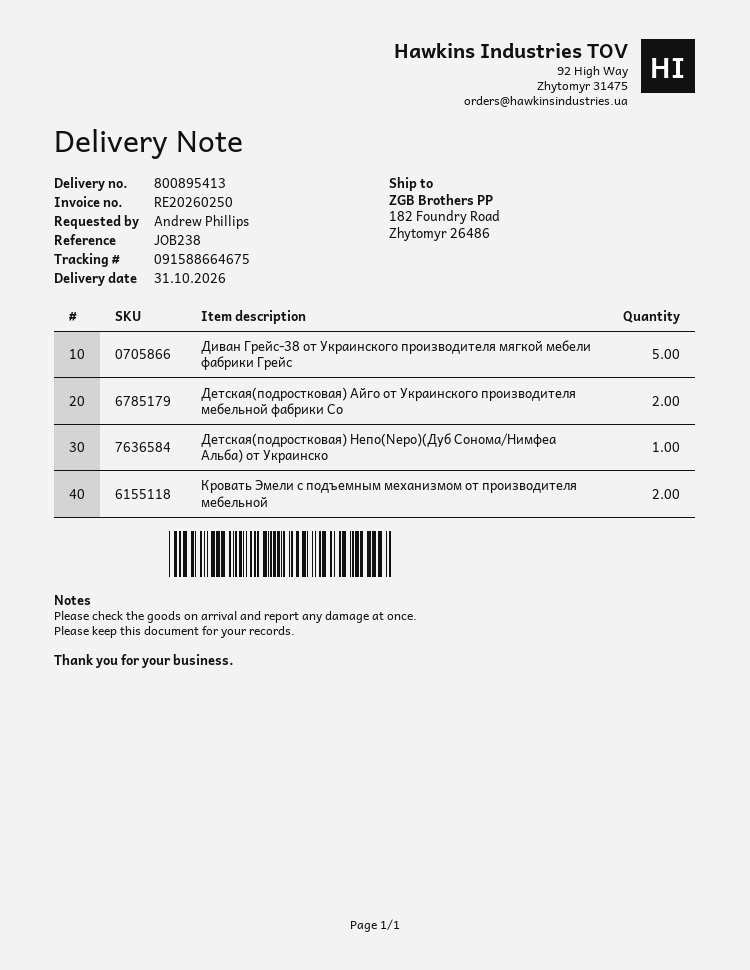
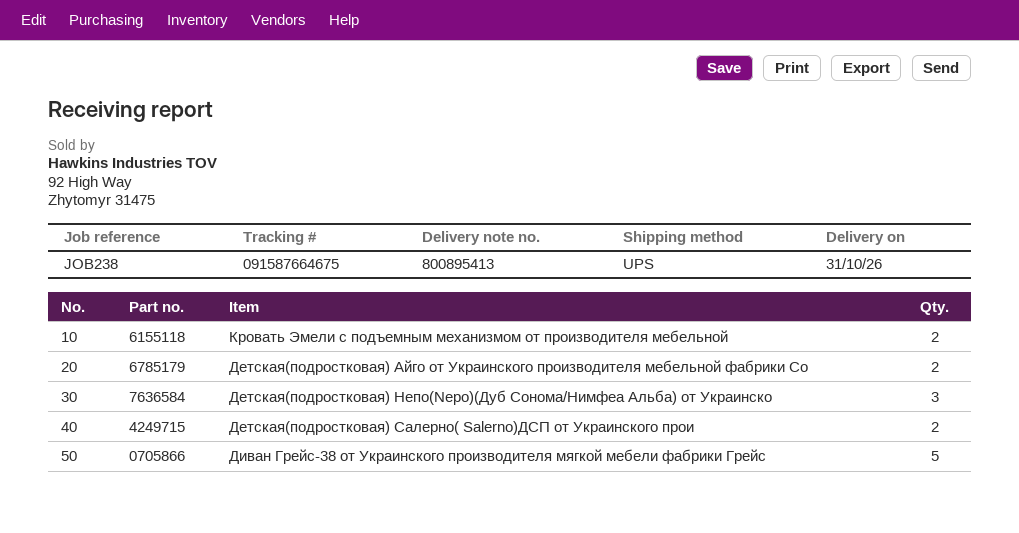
tracking number: 091588664675 -> 091587664675
Детская(подростковая) Непо(Nepo)(Дуб Сонома/Нимфеа Альба) от Украинско: 1 -> 3
Детская(подростковая) Салерно( Salerno)ДСП от Украинского прои: none -> 2

